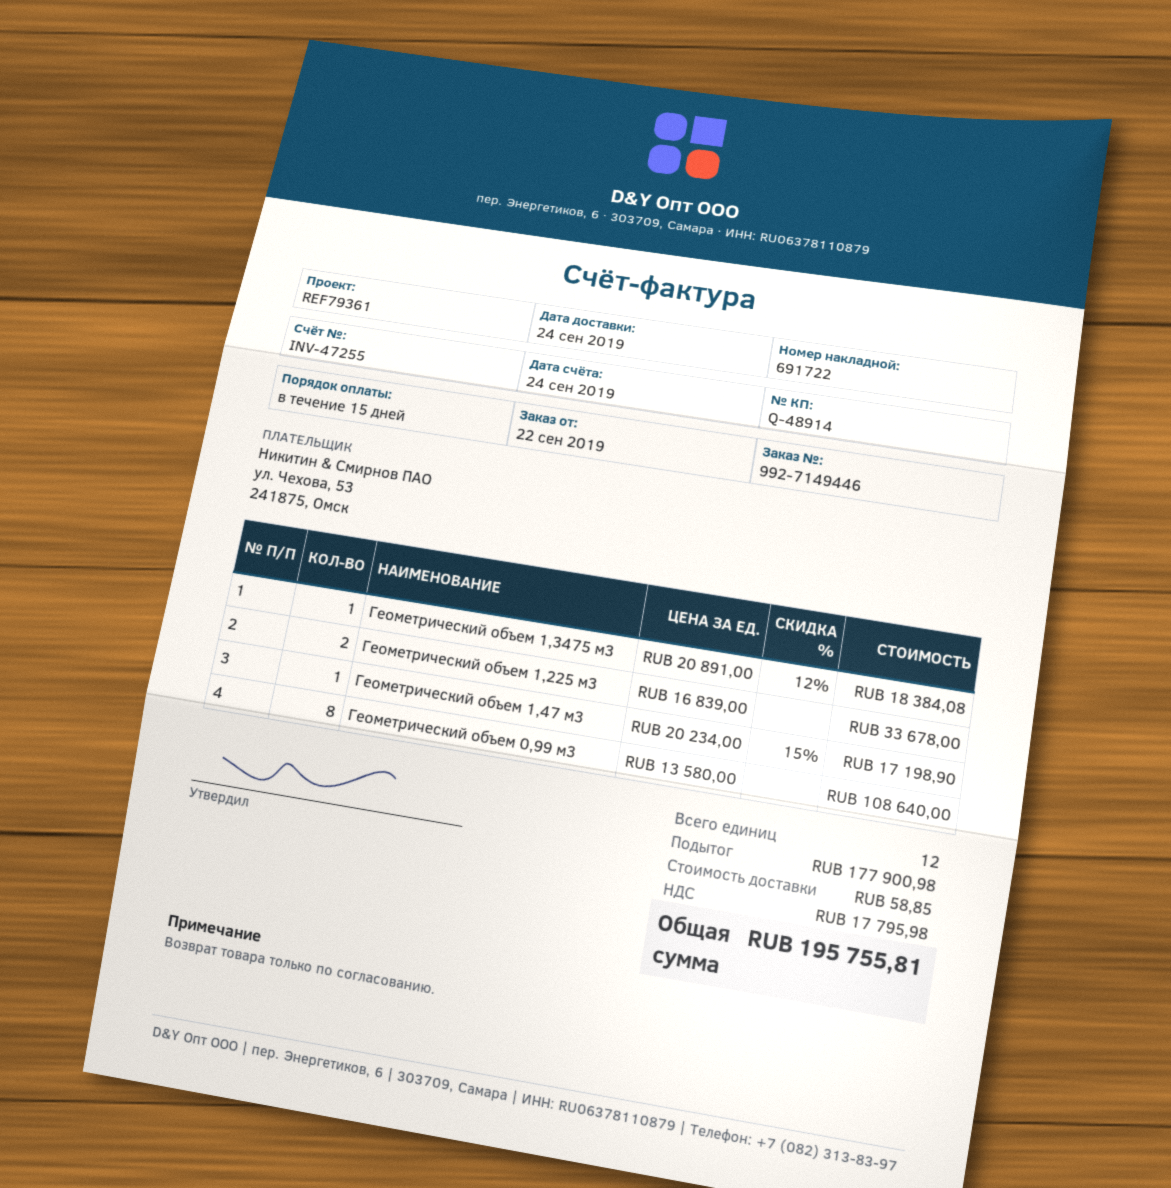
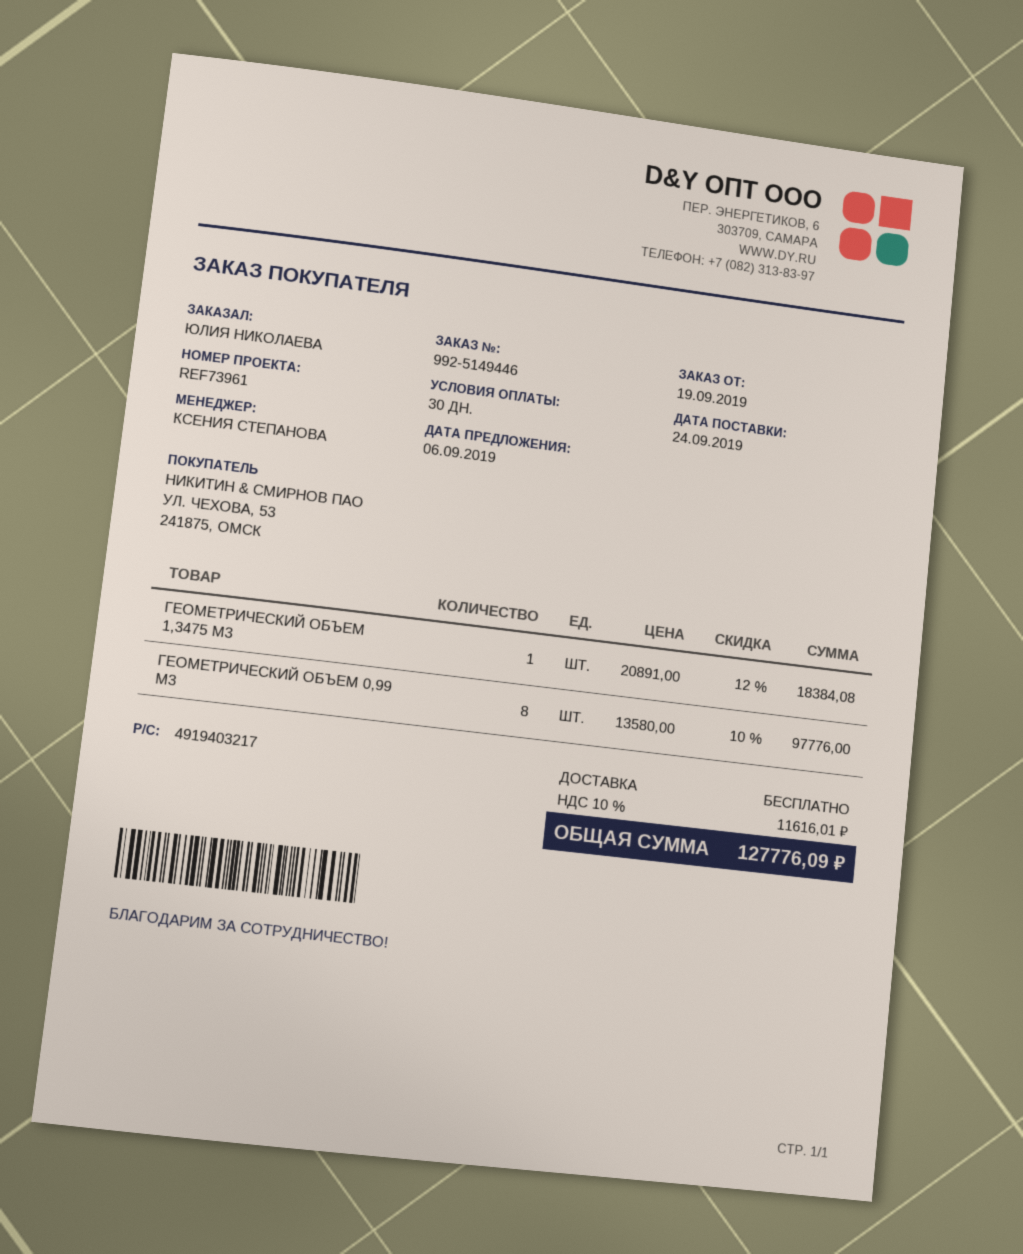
order number: 992-7149446 -> 992-5149446
order date: 2019-09-22 -> 2019-09-19
payment terms: 15 days -> 30 days
reference: REF79361 -> REF73961
Геометрический объем 1,225 м3: 2 x 16839.00 = 33678.00 -> none
Геометрический объем 1,47 м3: 1 x 20234.00 - 15% = 17198.90 -> none
Геометрический объем 0,99 м3: 8 x 13580.00 = 108640.00 -> 8 x 13580.00 - 10% = 97776.00
shipping: 58.85 -> 0.00
tax: 17795.98 -> 11616.01
total: 195755.81 -> 127776.09

